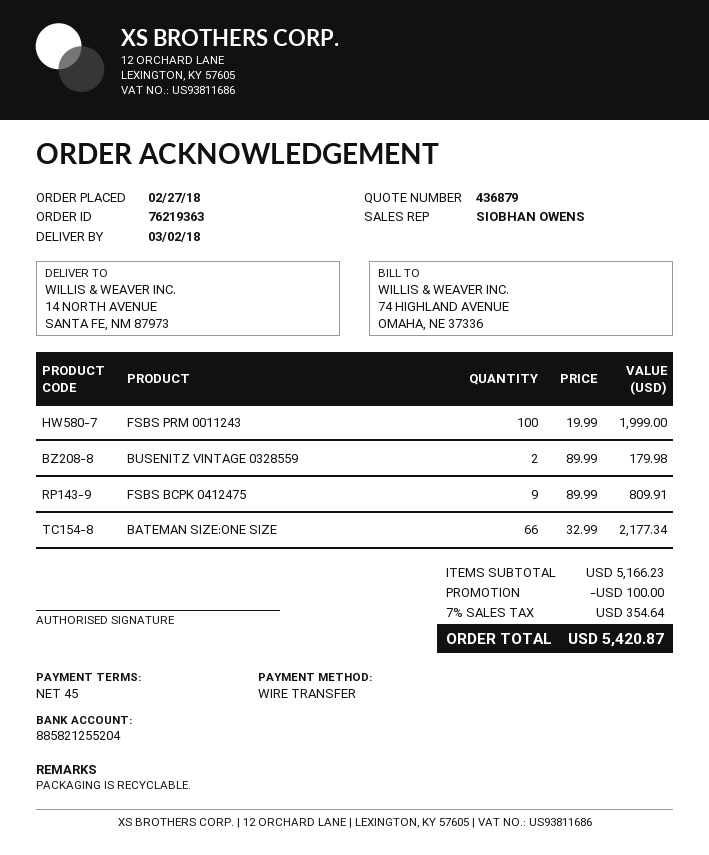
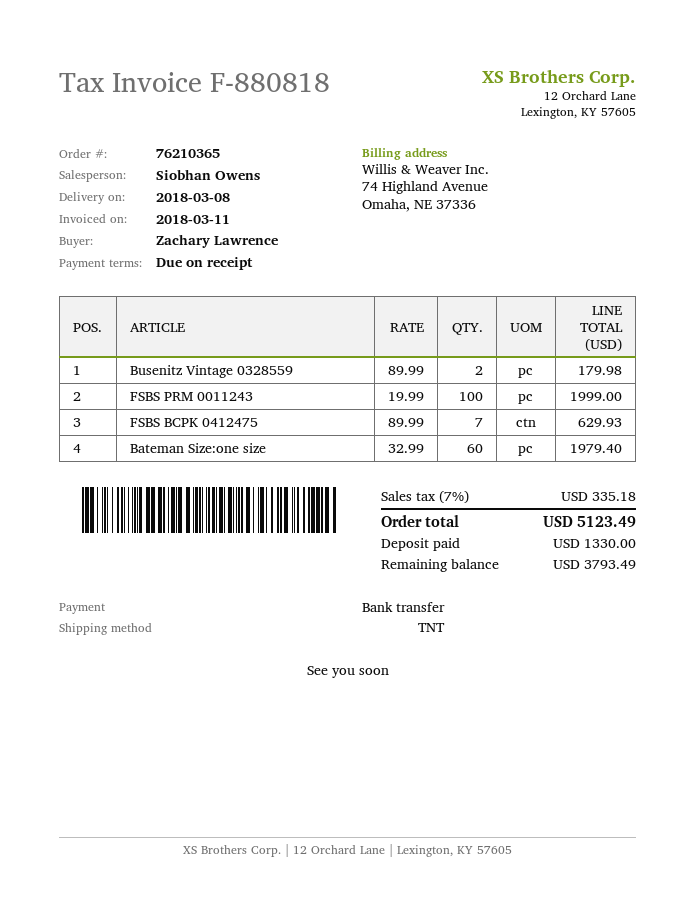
order number: 76219363 -> 76210365
delivery date: 2018-03-02 -> 2018-03-08
payment terms: 45 days -> on receipt
FSBS BCPK 0412475: 9 x 89.99 = 809.91 -> 7 x 89.99 = 629.93
BATEMAN SIZE:ONE SIZE: 66 x 32.99 = 2177.34 -> 60 x 32.99 = 1979.40
discount: 100.00 -> none
tax: 7% = 354.64 -> 7% = 335.18
total: 5420.87 -> 5123.49

